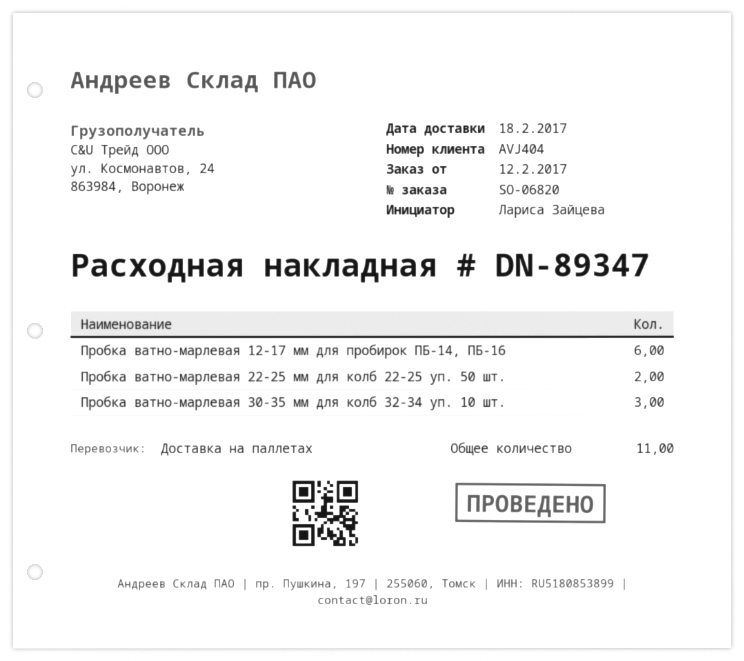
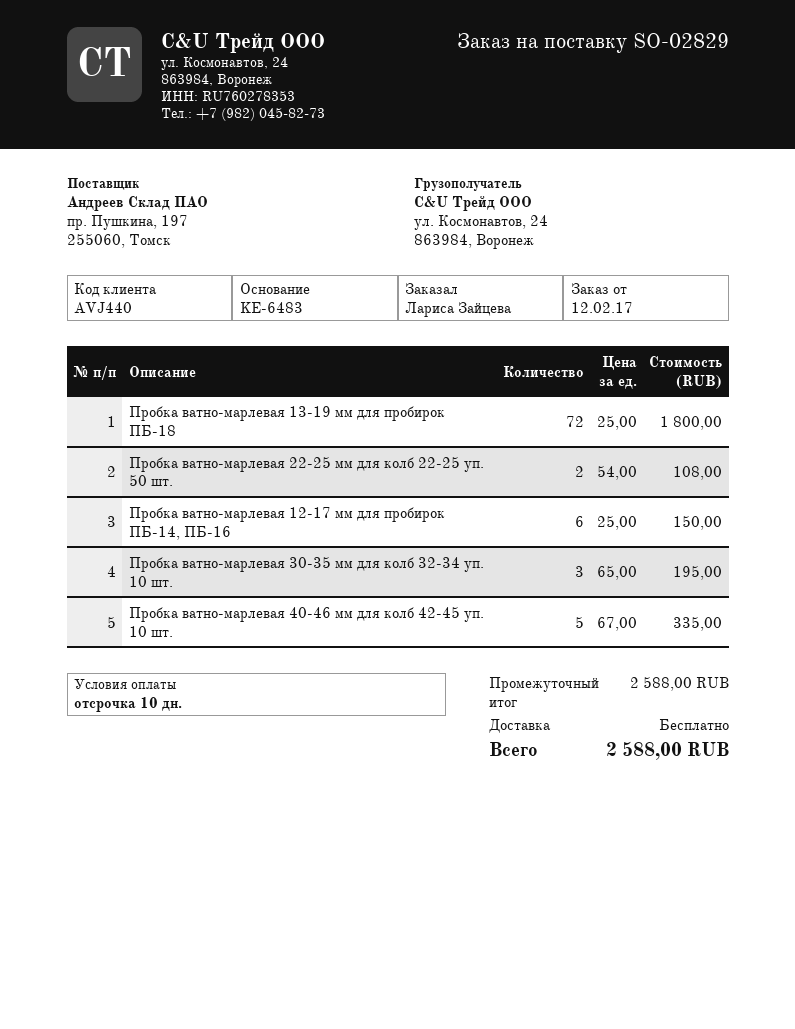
order number: SO-06820 -> SO-02829
customer number: AVJ404 -> AVJ440
Пробка ватно-марлевая 13-19 мм для пробирок ПБ-18: none -> 72
Пробка ватно-марлевая 40-46 мм для колб 42-45 уп. 10 шт.: none -> 5

